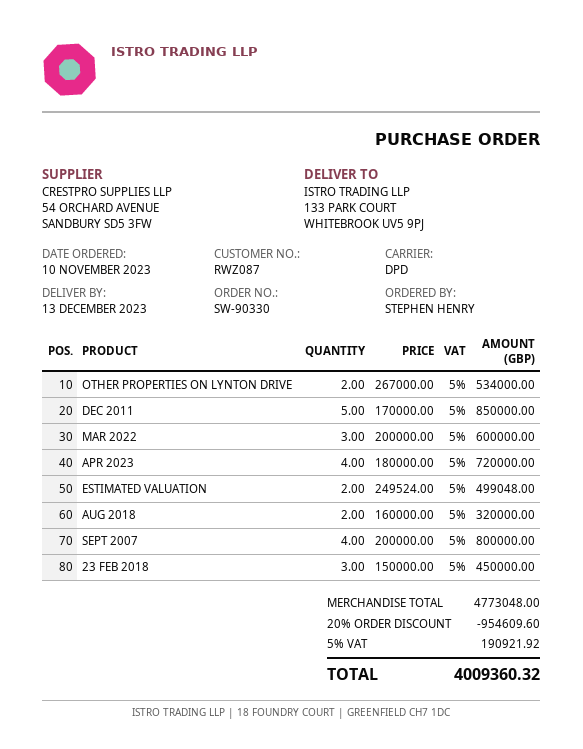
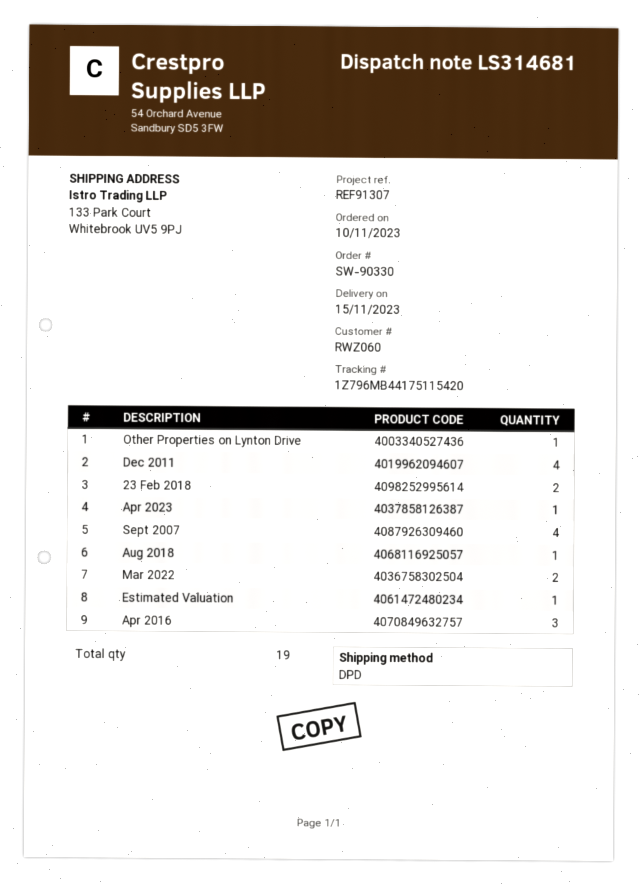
delivery date: 2023-12-13 -> 2023-11-15
customer number: RWZ087 -> RWZ060
OTHER PROPERTIES ON LYNTON DRIVE: 2 -> 1
DEC 2011: 5 -> 4
MAR 2022: 3 -> 2
APR 2023: 4 -> 1
ESTIMATED VALUATION: 2 -> 1
AUG 2018: 2 -> 1
23 FEB 2018: 3 -> 2
Apr 2016: none -> 3

